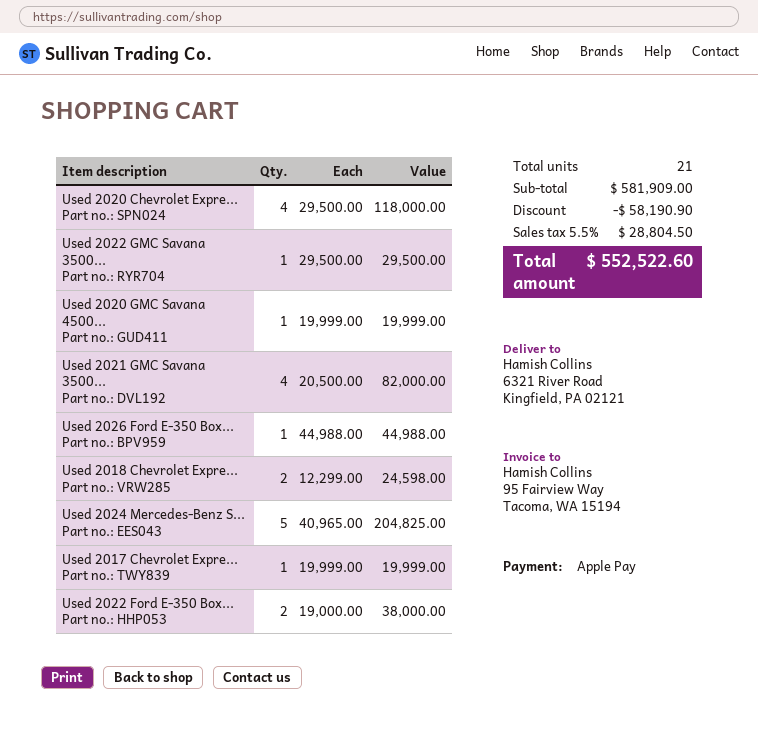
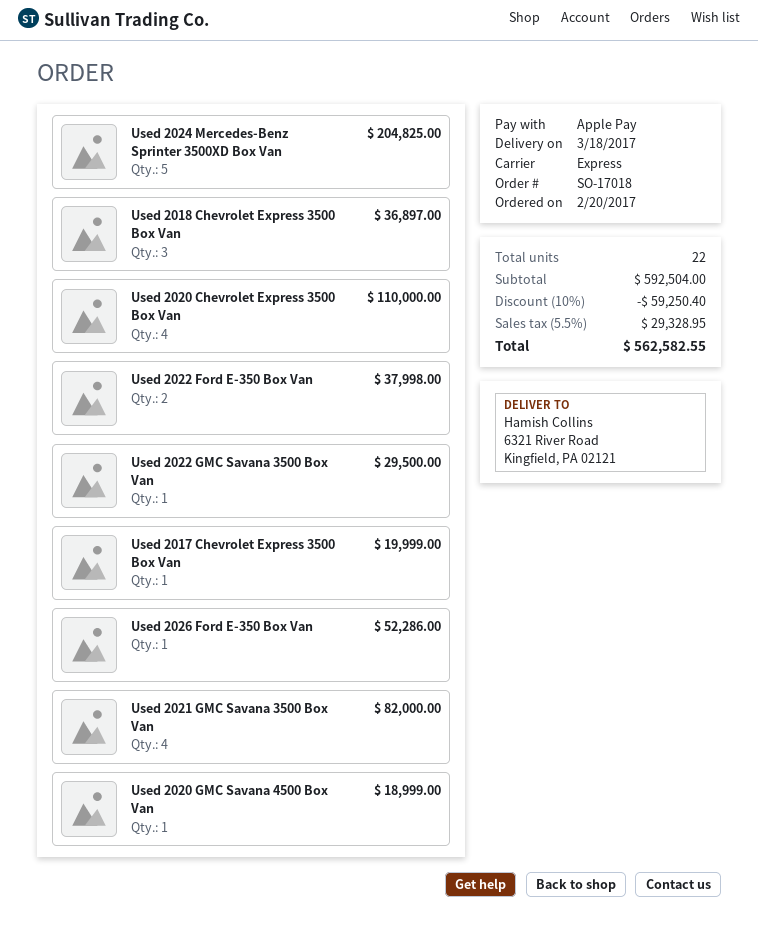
Used 2020 Chevrolet Expre...: 4 for 118000.00 -> 4 for 110000.00
Used 2020 GMC Savana 4500...: 1 for 19999.00 -> 1 for 18999.00
Used 2026 Ford E-350 Box...: 1 for 44988.00 -> 1 for 52286.00
Used 2018 Chevrolet Expre...: 2 for 24598.00 -> 3 for 36897.00
Used 2022 Ford E-350 Box...: 2 for 38000.00 -> 2 for 37998.00
total quantity: 21 -> 22
subtotal: 581909.00 -> 592504.00
discount: 58190.90 -> 59250.40
tax: 5.5% = 28804.50 -> 5.5% = 29328.95
total: 552522.60 -> 562582.55

